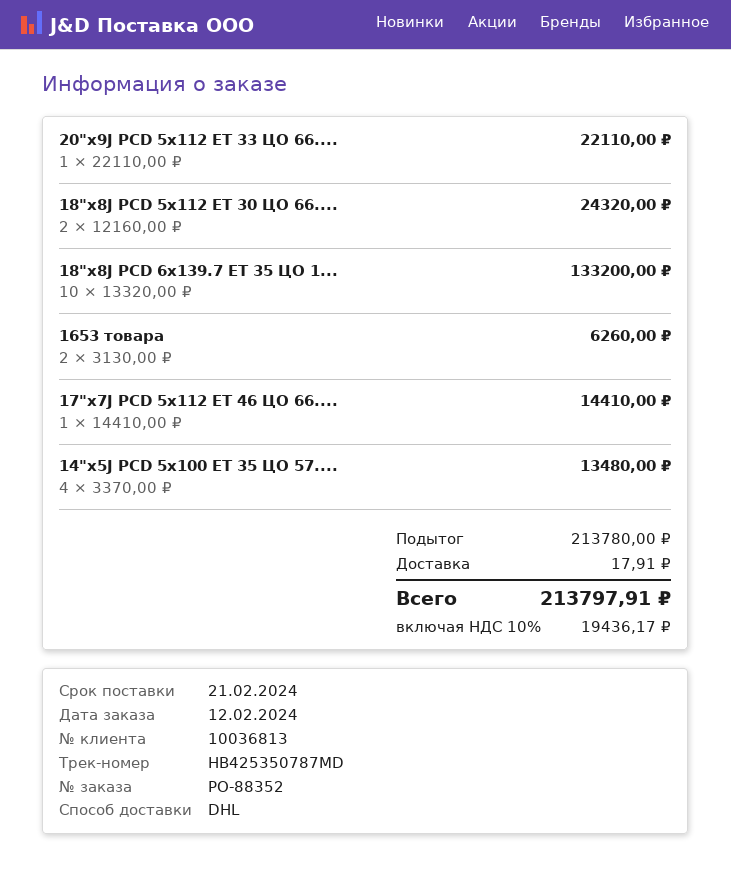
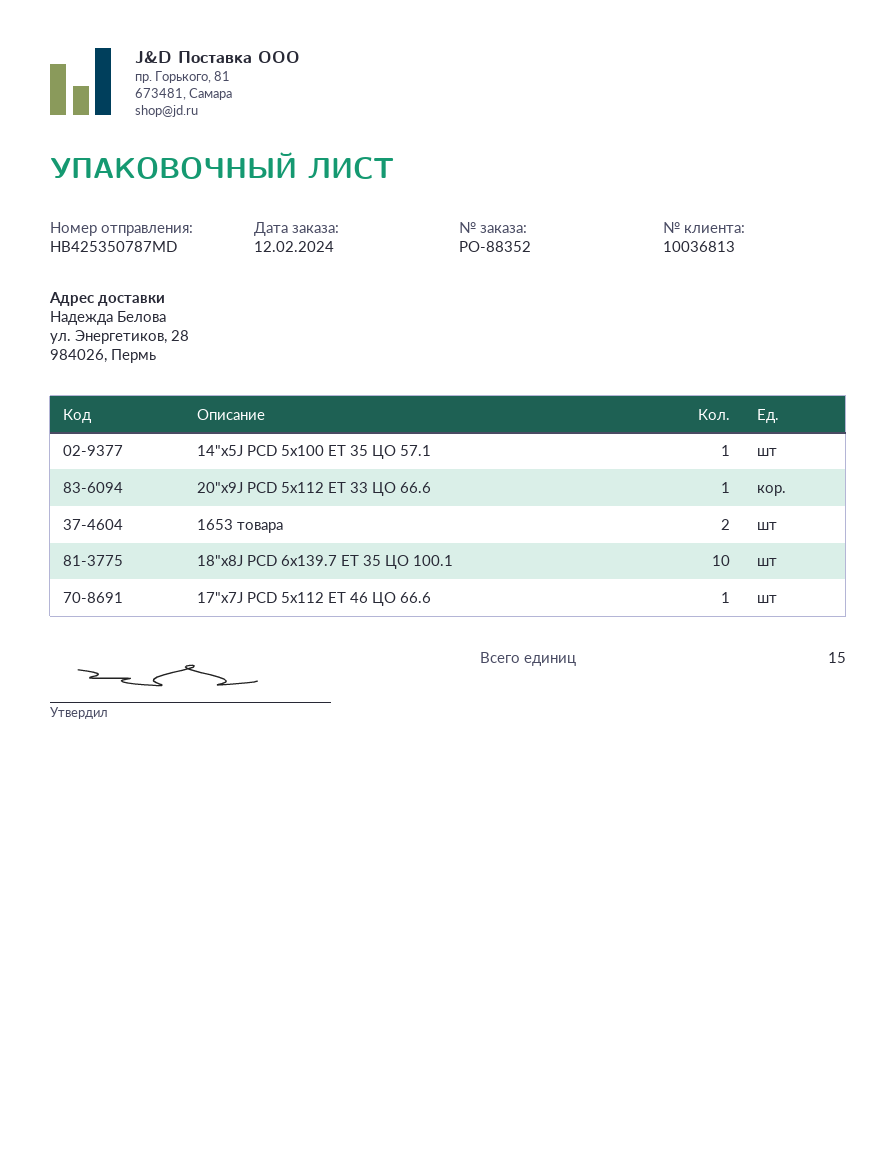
18"x8J PCD 5x112 ЕТ 30 ЦО 66....: 2 -> none
14"x5J PCD 5x100 ЕТ 35 ЦО 57....: 4 -> 1

